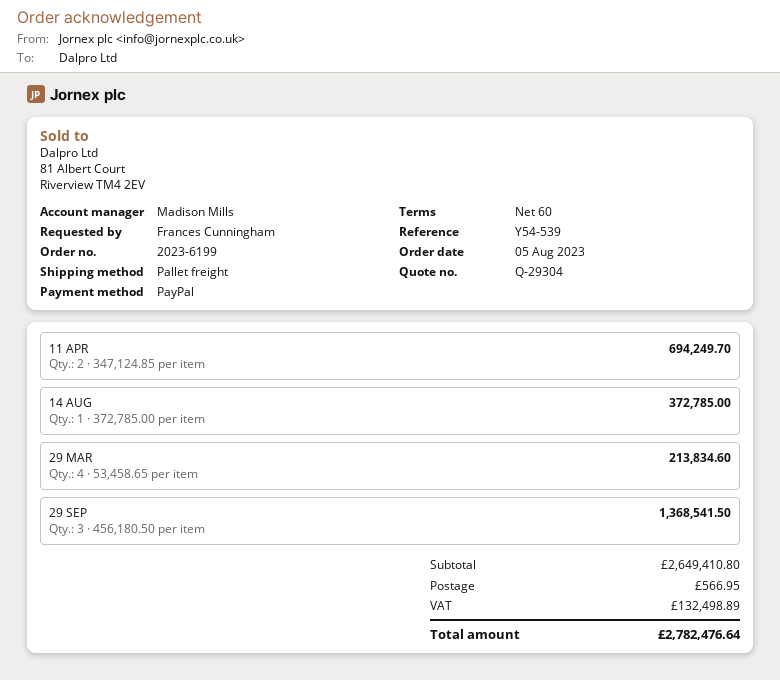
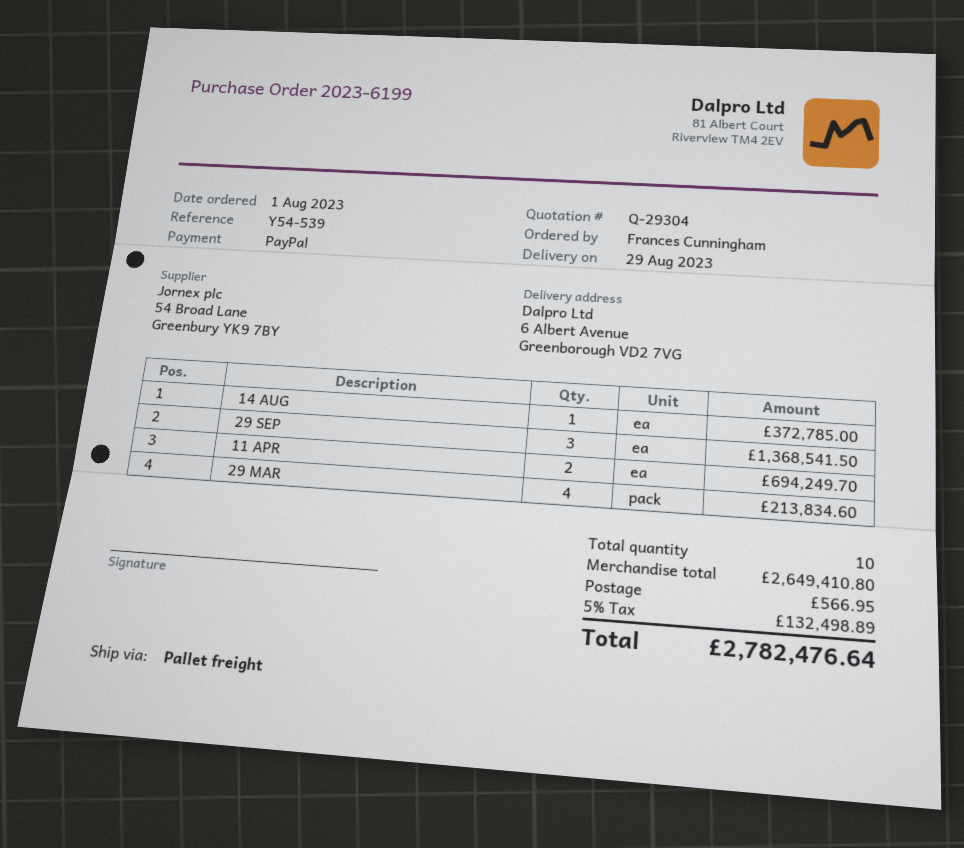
order date: 2023-08-05 -> 2023-08-01

